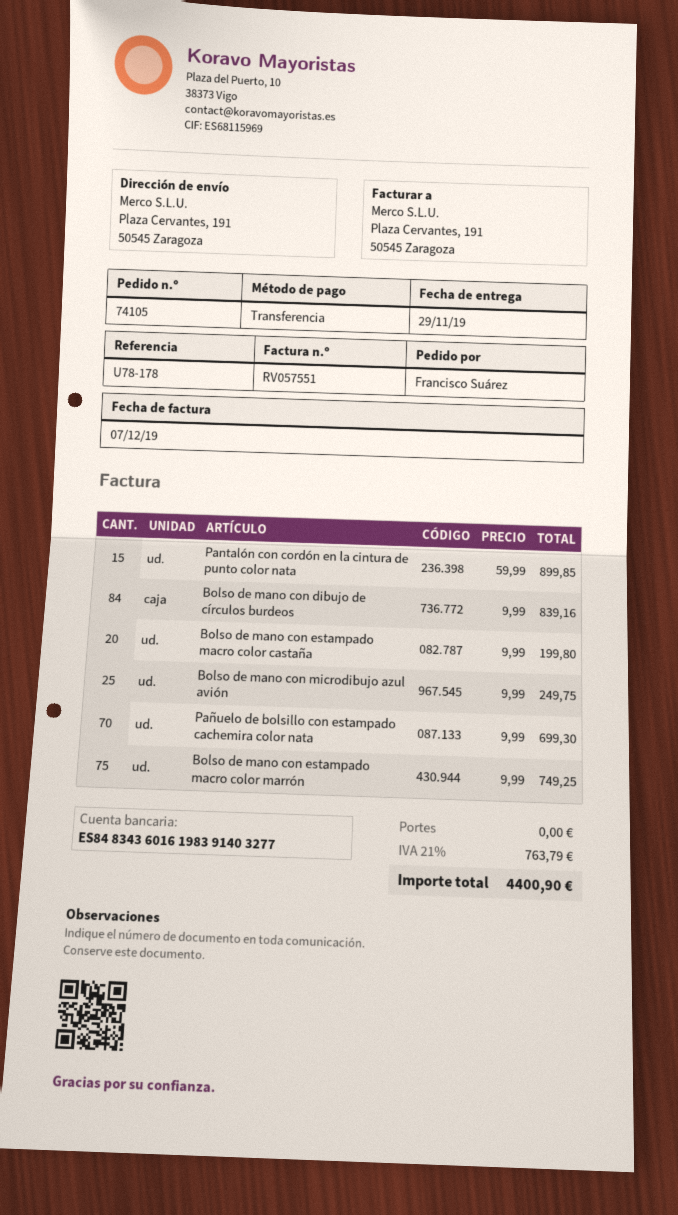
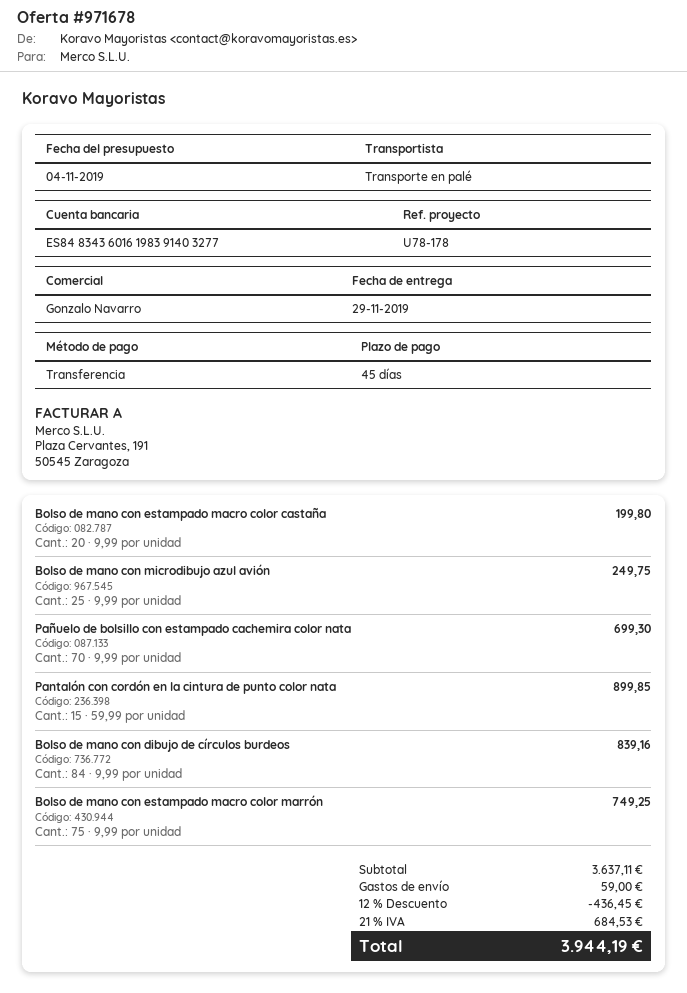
discount: none -> 12% = 436.45
shipping: 0.00 -> 59.00
tax: 21% = 763.79 -> 21% = 684.53
total: 4400.90 -> 3944.19

